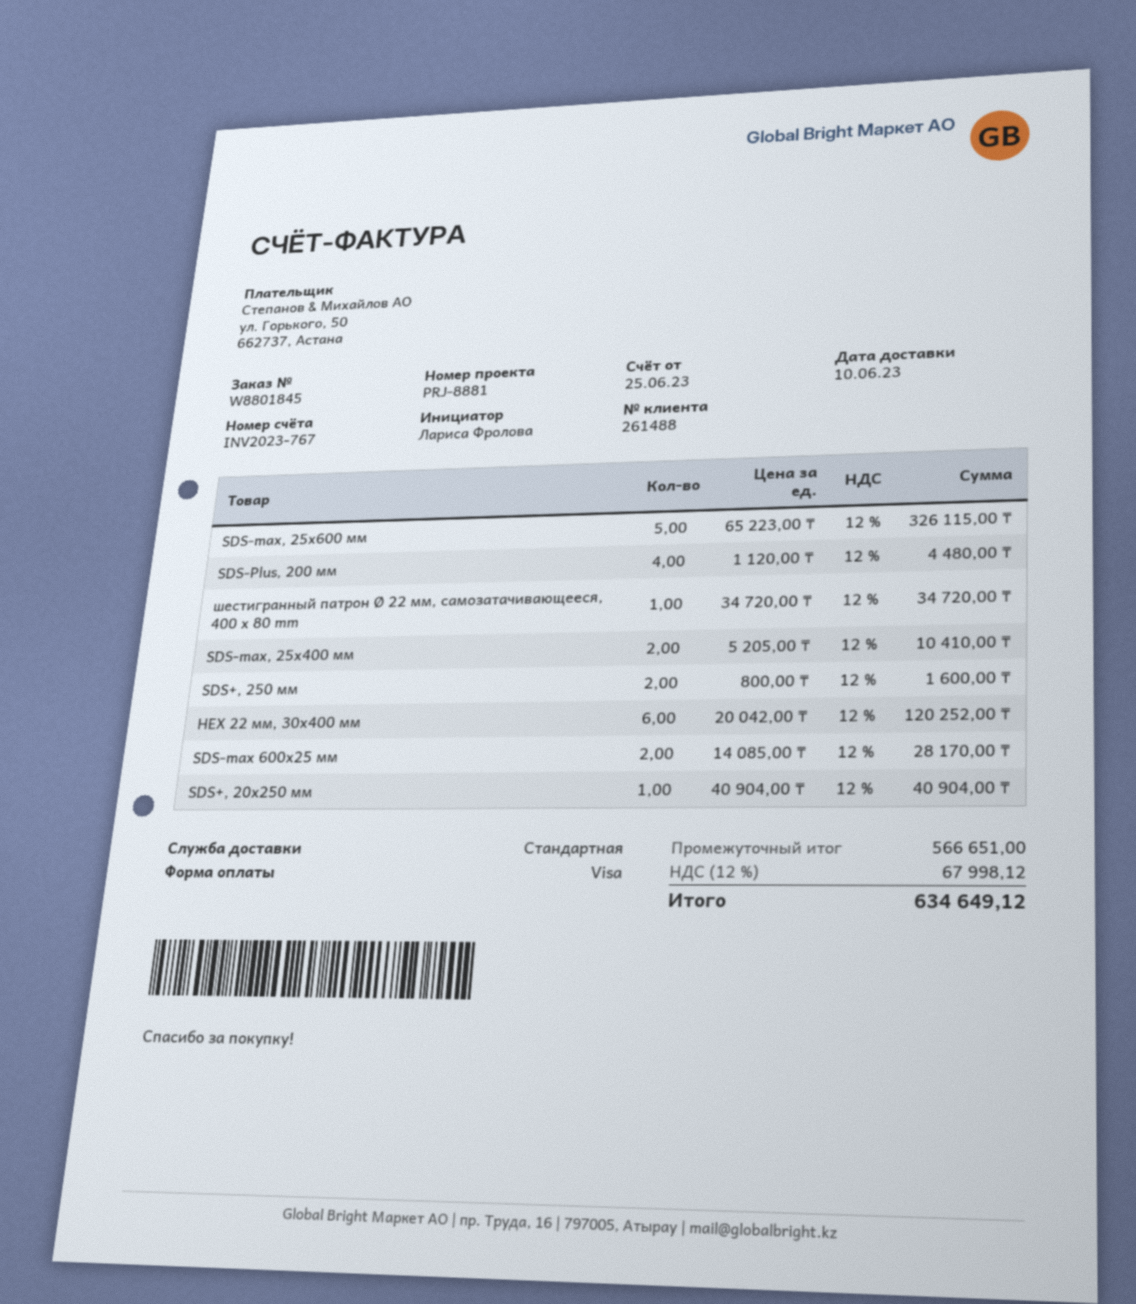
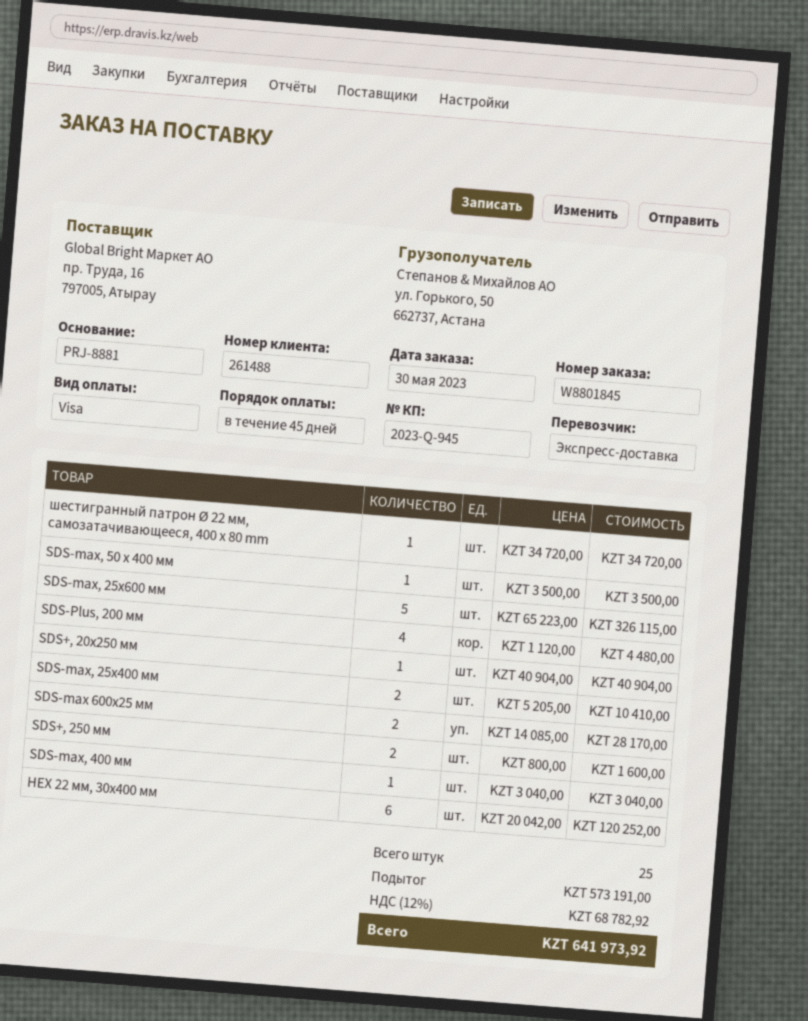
shipping method: standard -> express
SDS-max, 50 x 400 мм: none -> 1 x 3500.00 = 3500.00
SDS-max, 400 мм: none -> 1 x 3040.00 = 3040.00
subtotal: 566651.00 -> 573191.00
tax: 12% = 67998.12 -> 12% = 68782.92
total: 634649.12 -> 641973.92

